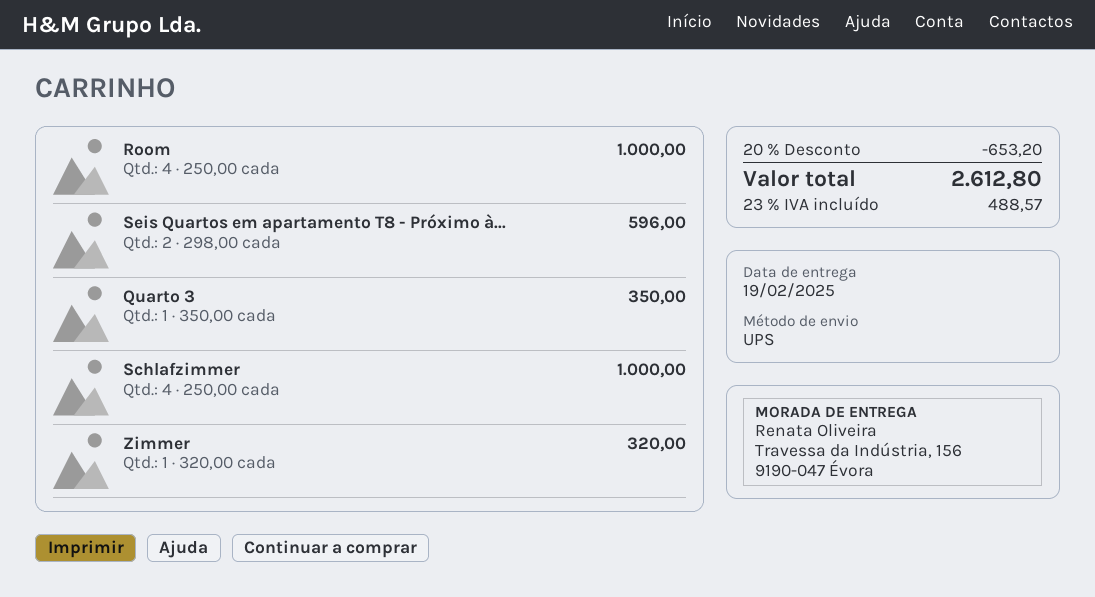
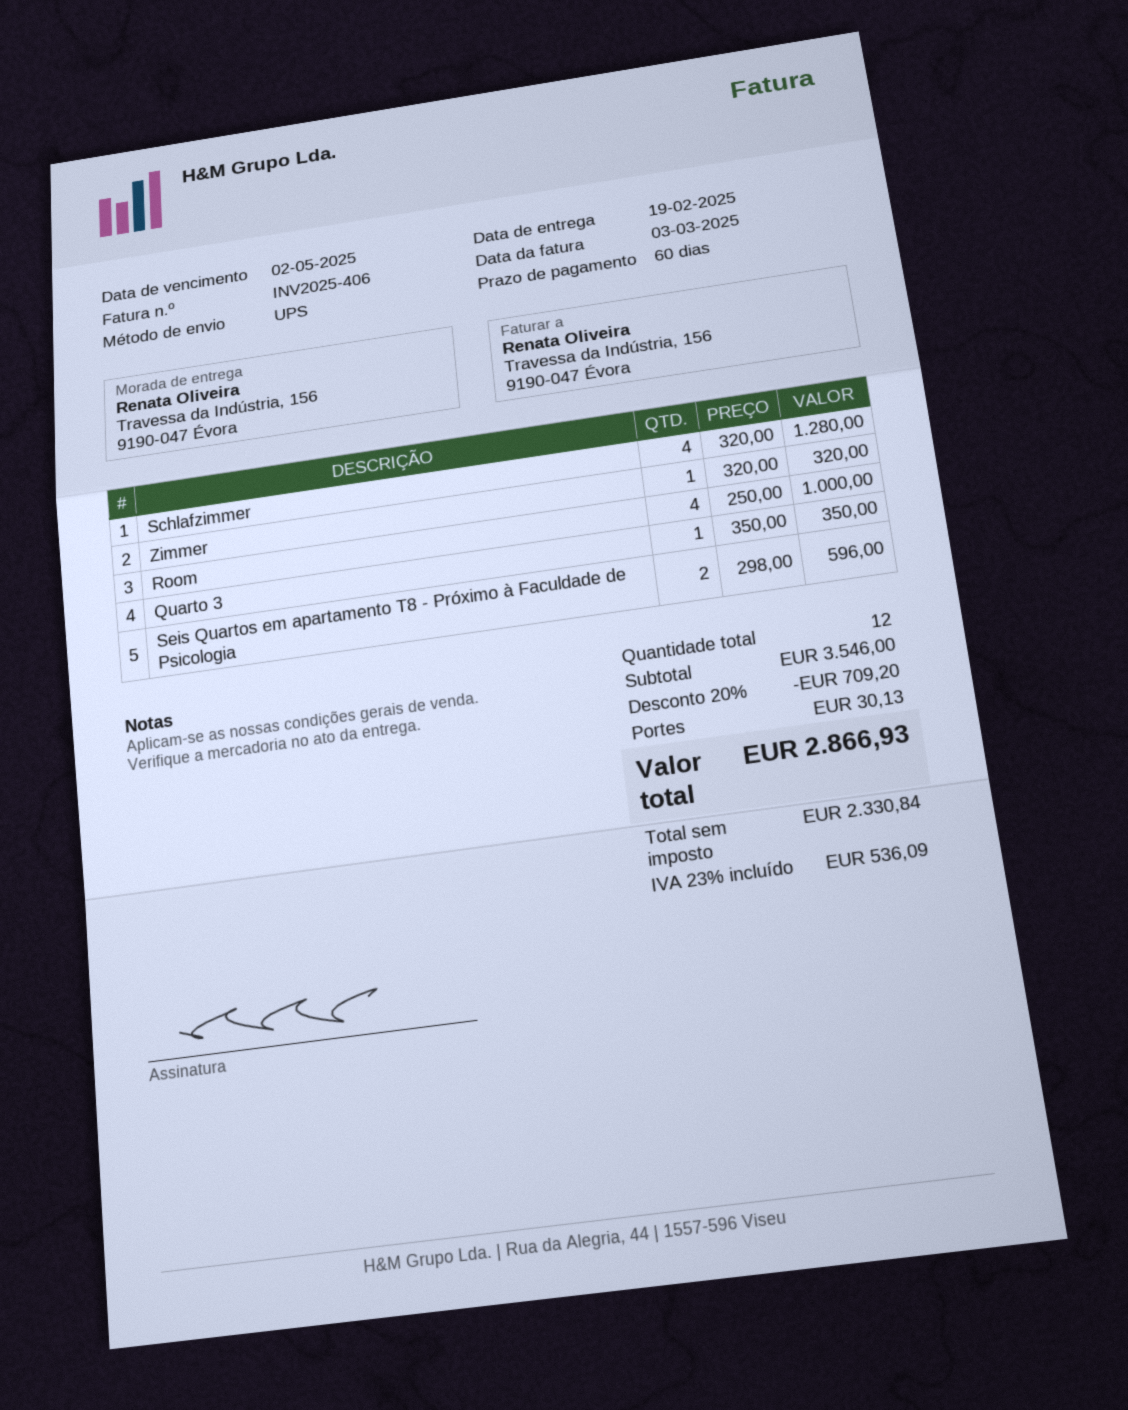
Schlafzimmer: 4 x 250.00 = 1000.00 -> 4 x 320.00 = 1280.00
discount: 20% = 653.20 -> 20% = 709.20
shipping: none -> 30.13
tax: 23% = 488.57 -> 23% = 536.09
total: 2612.80 -> 2866.93

